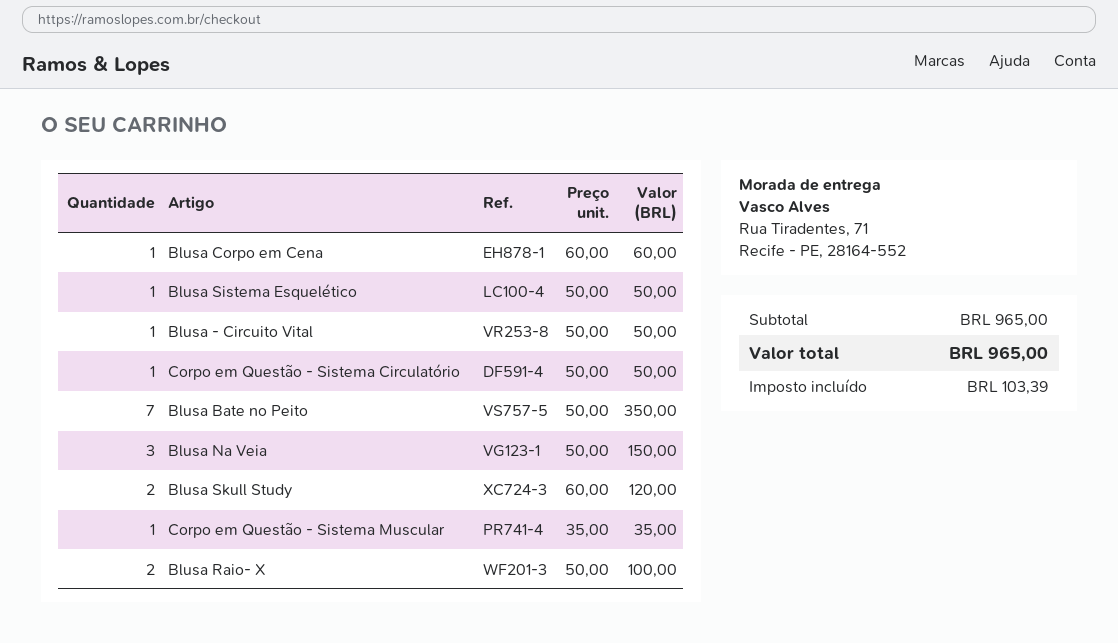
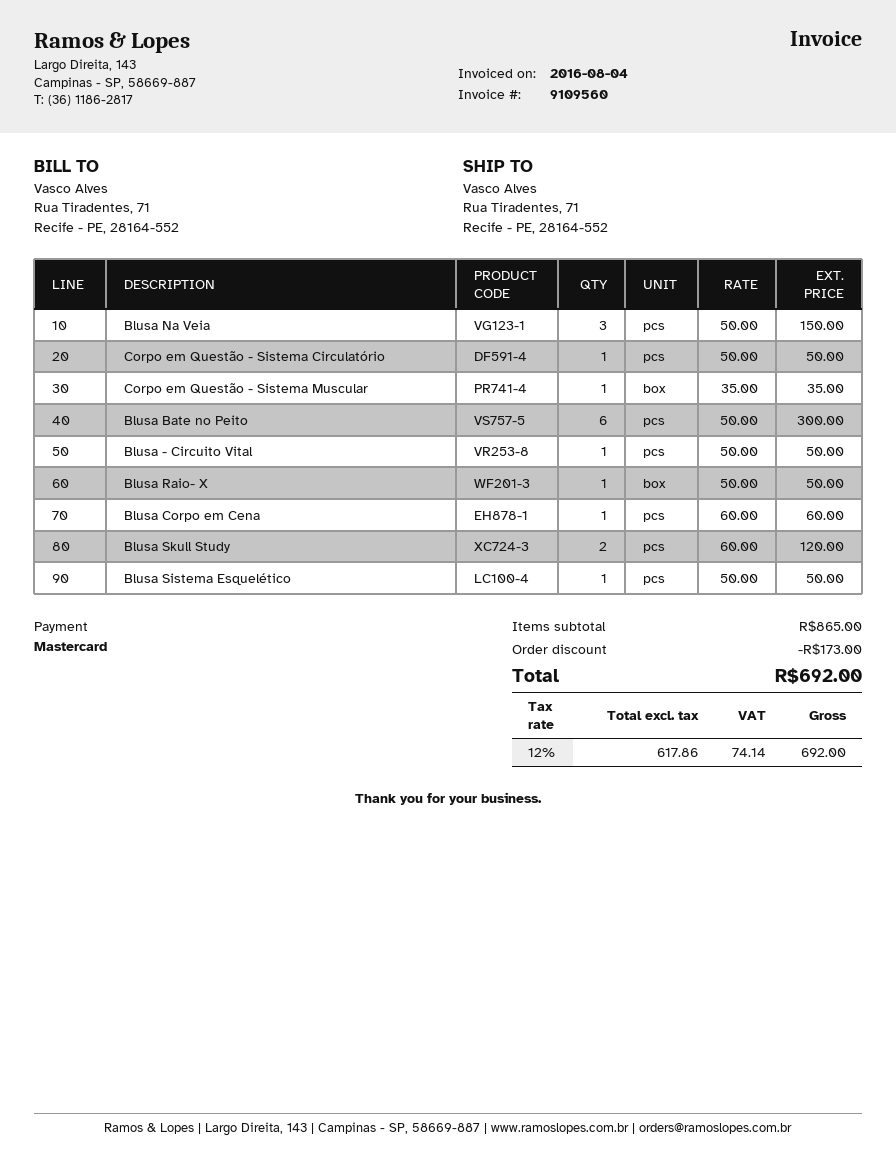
Blusa Bate no Peito: 7 x 50.00 = 350.00 -> 6 x 50.00 = 300.00
Blusa Raio- X: 2 x 50.00 = 100.00 -> 1 x 50.00 = 50.00
subtotal: 965.00 -> 865.00
discount: none -> 173.00
tax: 103.39 -> 74.14
total: 965.00 -> 692.00

